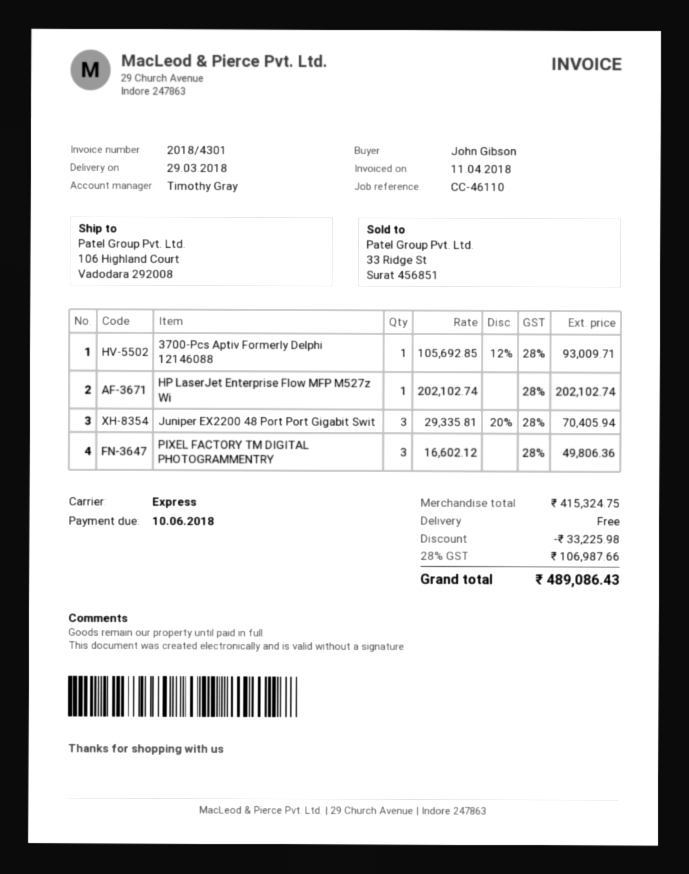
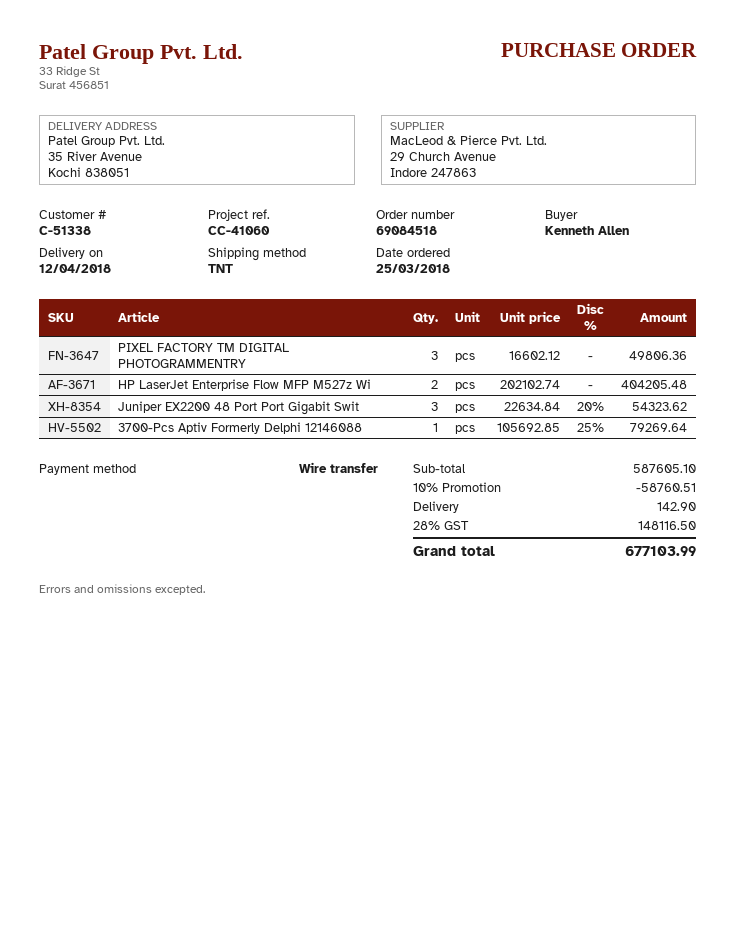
delivery date: 2018-03-29 -> 2018-04-12
reference: CC-46110 -> CC-41060
ordered by: John Gibson -> Kenneth Allen
shipping method: express -> TNT
ship to: 106 Highland Court, Vadodara 292008 -> 35 River Avenue, Kochi 838051
3700-Pcs Aptiv Formerly Delphi 12146088: 1 x 105692.85 - 12% = 93009.71 -> 1 x 105692.85 - 25% = 79269.64
HP LaserJet Enterprise Flow MFP M527z Wi: 1 x 202102.74 = 202102.74 -> 2 x 202102.74 = 404205.48
Juniper EX2200 48 Port Port Gigabit Swit: 3 x 29335.81 - 20% = 70405.94 -> 3 x 22634.84 - 20% = 54323.62
subtotal: 415324.75 -> 587605.10
discount: 33225.98 -> 58760.51
shipping: 0.00 -> 142.90
tax: 28% = 106987.66 -> 28% = 148116.50
total: 489086.43 -> 677103.99

